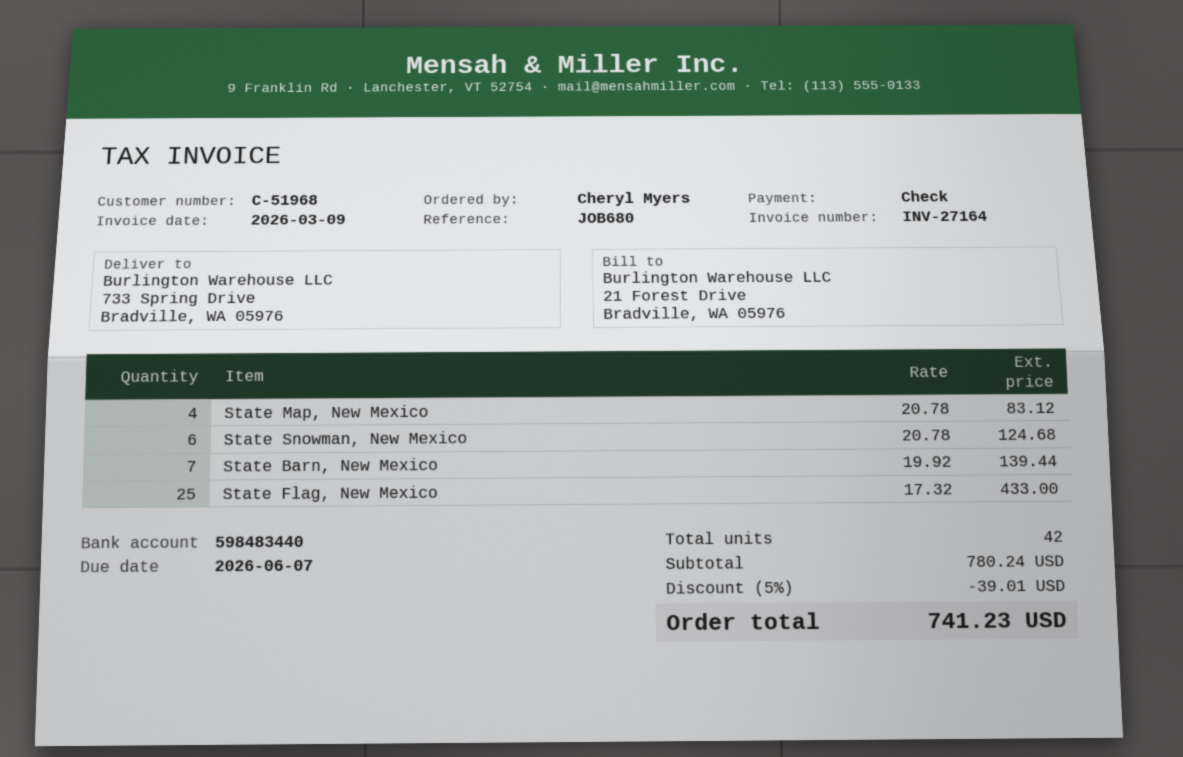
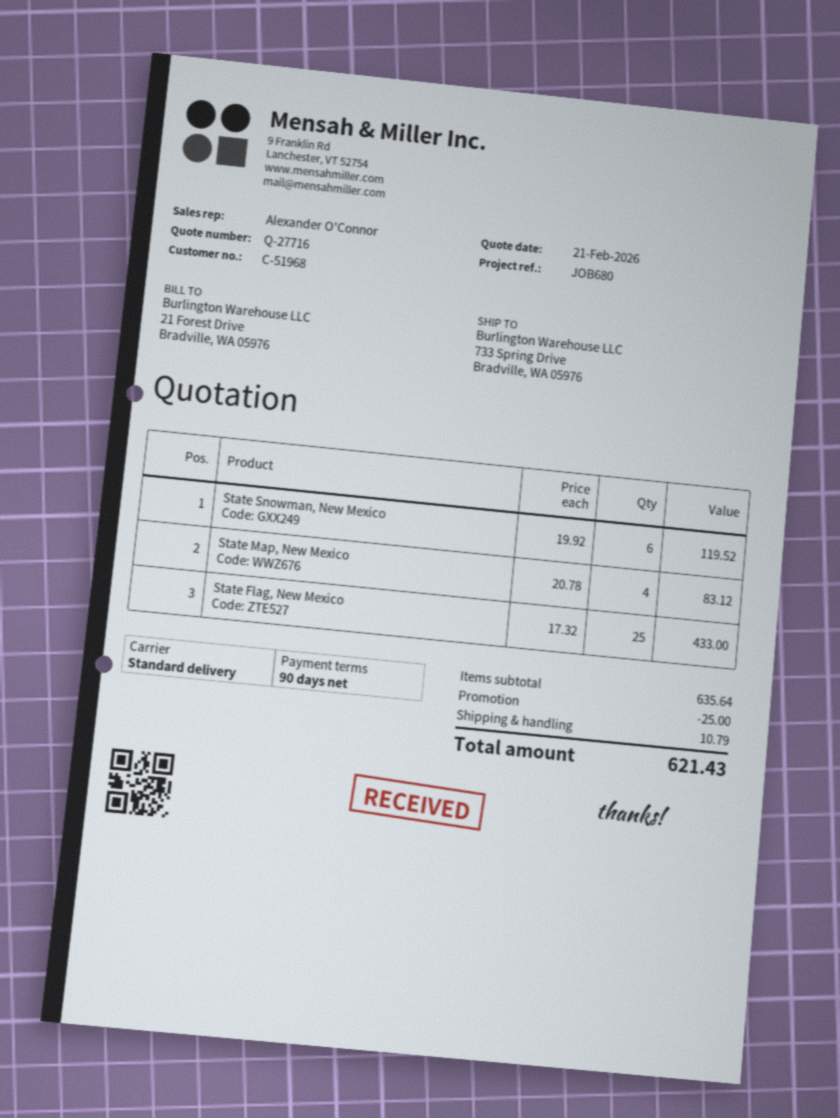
State Snowman, New Mexico: 6 x 20.78 = 124.68 -> 6 x 19.92 = 119.52
State Barn, New Mexico: 7 x 19.92 = 139.44 -> none
subtotal: 780.24 -> 635.64
discount: 39.01 -> 25.00
shipping: none -> 10.79
total: 741.23 -> 621.43

